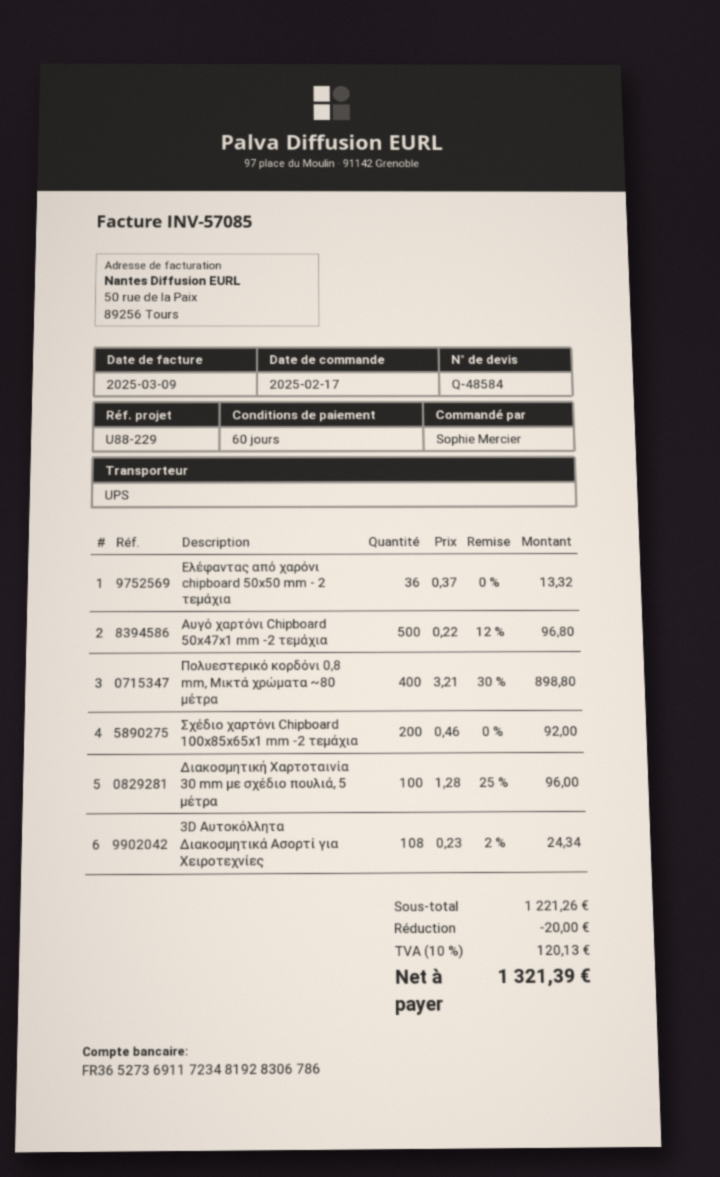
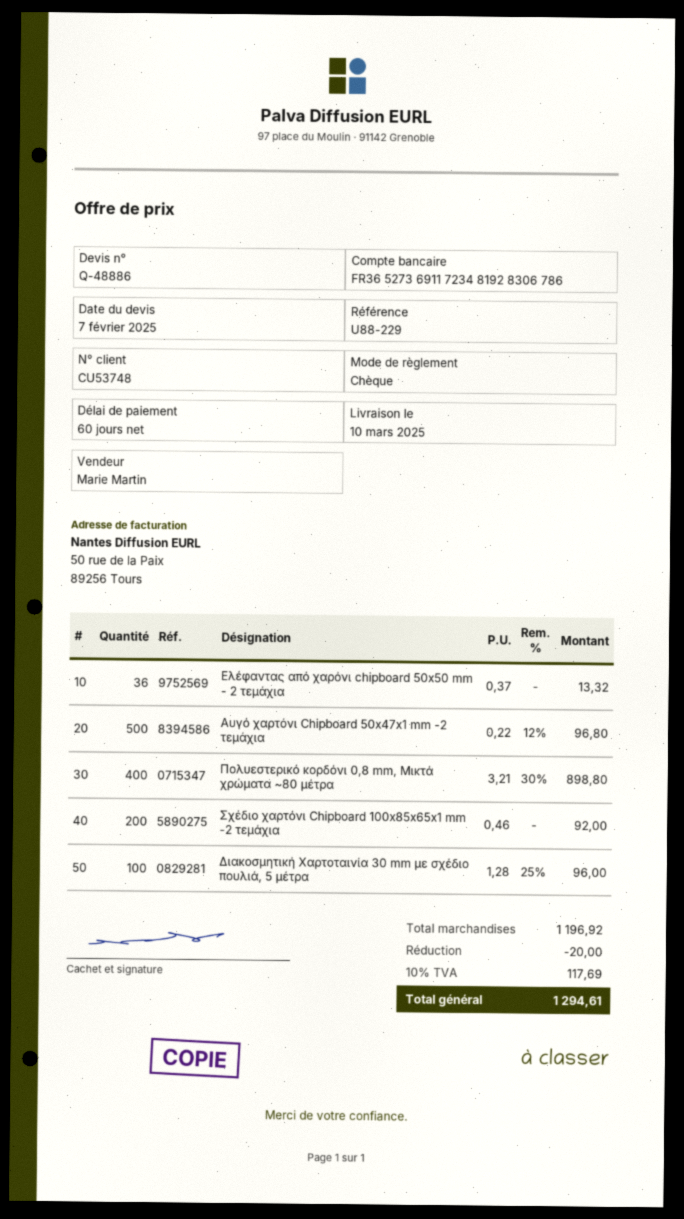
quote number: Q-48584 -> Q-48886
3D Αυτοκόλλητα Διακοσμητικά Ασορτί για Χειροτεχνίες: 108 x 0.23 - 2% = 24.34 -> none
subtotal: 1221.26 -> 1196.92
tax: 10% = 120.13 -> 10% = 117.69
total: 1321.39 -> 1294.61

